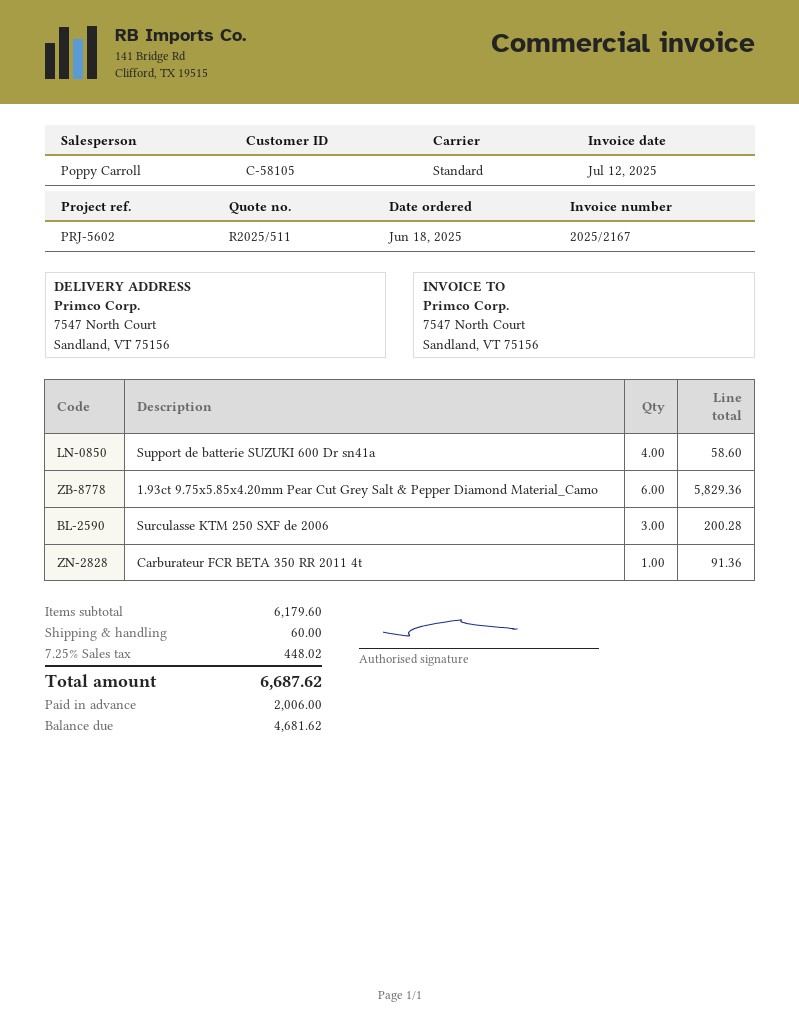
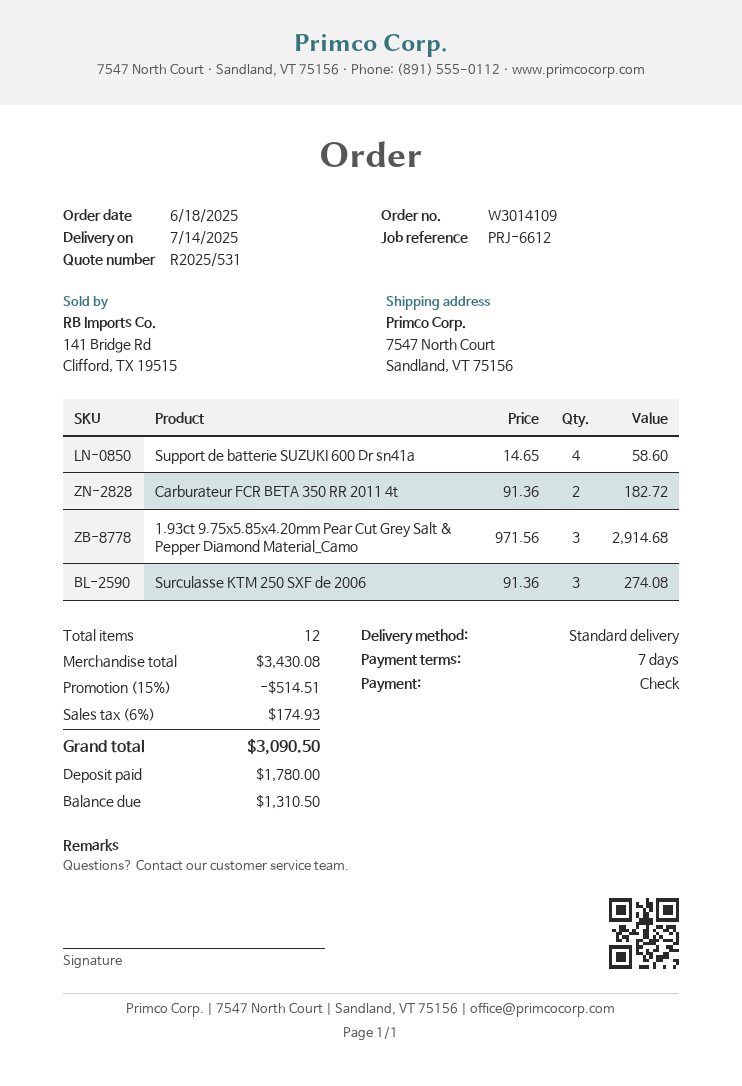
quote number: R2025/511 -> R2025/531
reference: PRJ-5602 -> PRJ-6612
1.93ct 9.75x5.85x4.20mm Pear Cut Grey Salt & Pepper Diamond Material_Camo: 6 for 5829.36 -> 3 for 2914.68
Surculasse KTM 250 SXF de 2006: 3 for 200.28 -> 3 for 274.08
Carburateur FCR BETA 350 RR 2011 4t: 1 for 91.36 -> 2 for 182.72
subtotal: 6179.60 -> 3430.08
discount: none -> 15% = 514.51
shipping: 60.00 -> none
tax: 7.25% = 448.02 -> 6% = 174.93
total: 6687.62 -> 3090.50
deposit: 2006.00 -> 1780.00
balance: 4681.62 -> 1310.50

